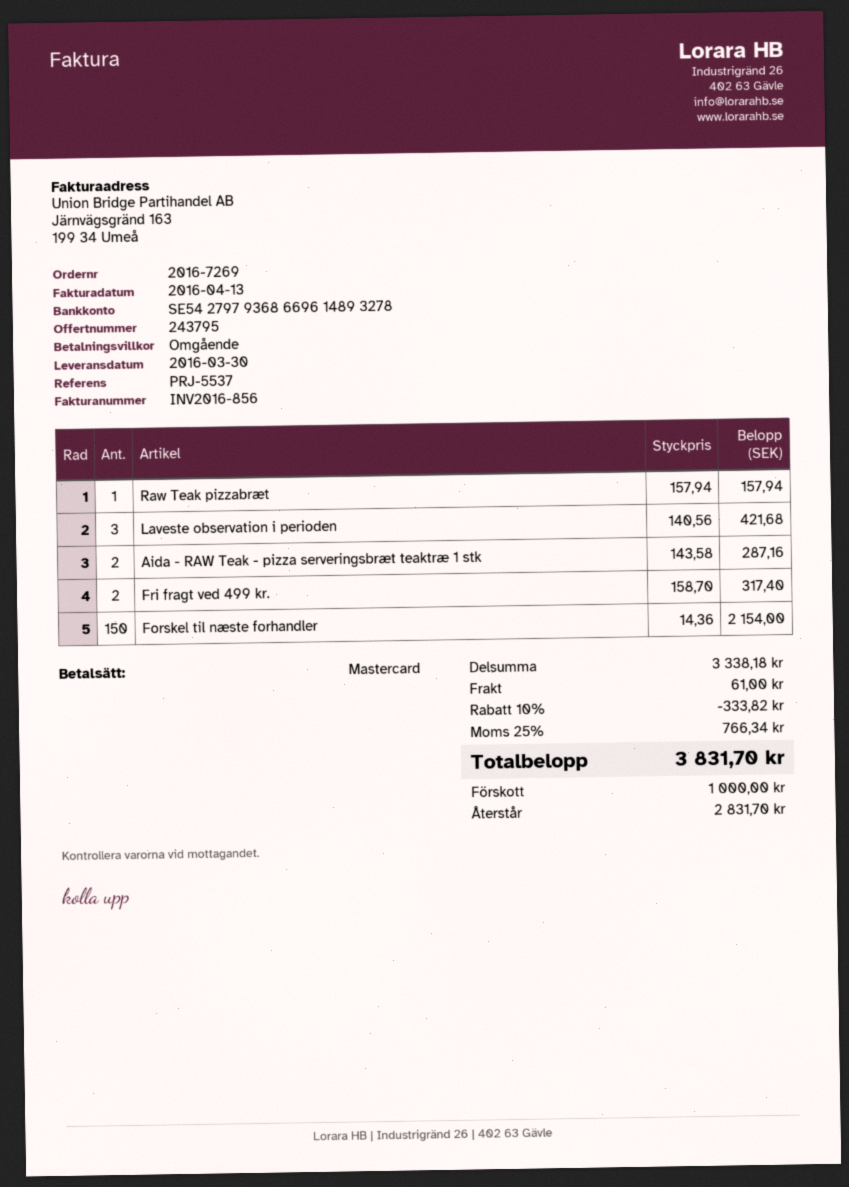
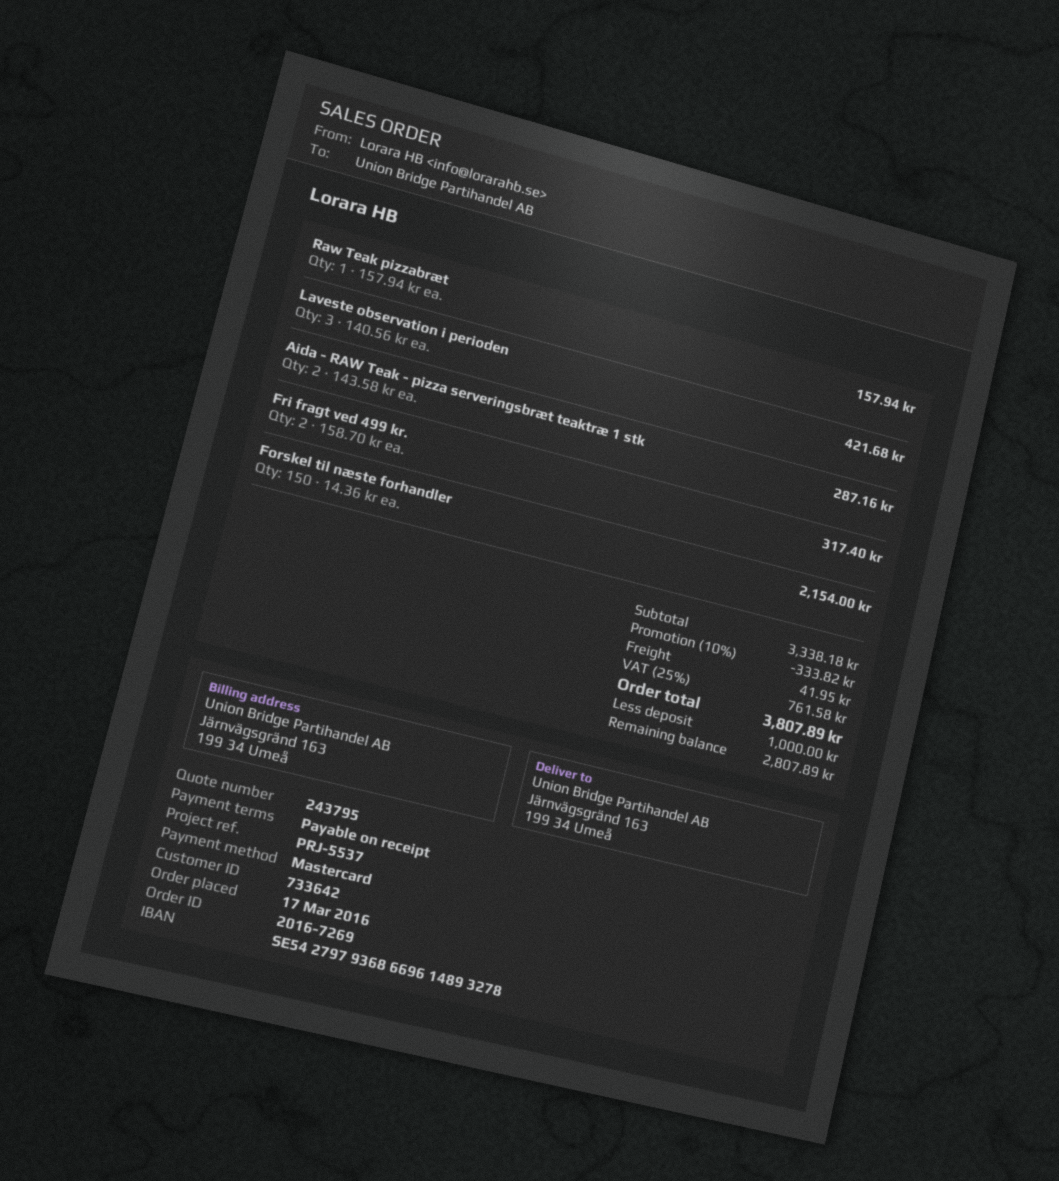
shipping: 61.00 -> 41.95
tax: 25% = 766.34 -> 25% = 761.58
total: 3831.70 -> 3807.89
balance: 2831.70 -> 2807.89

